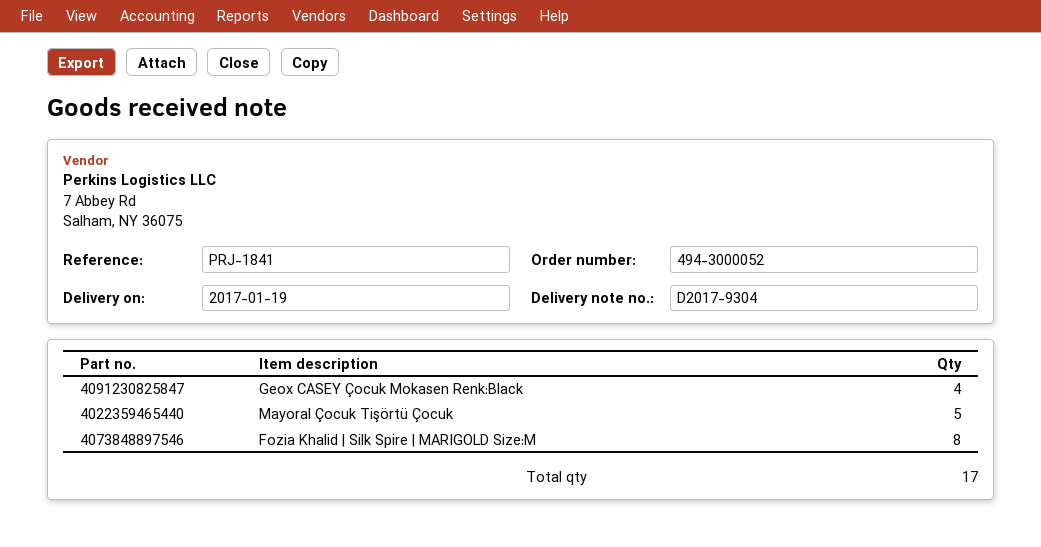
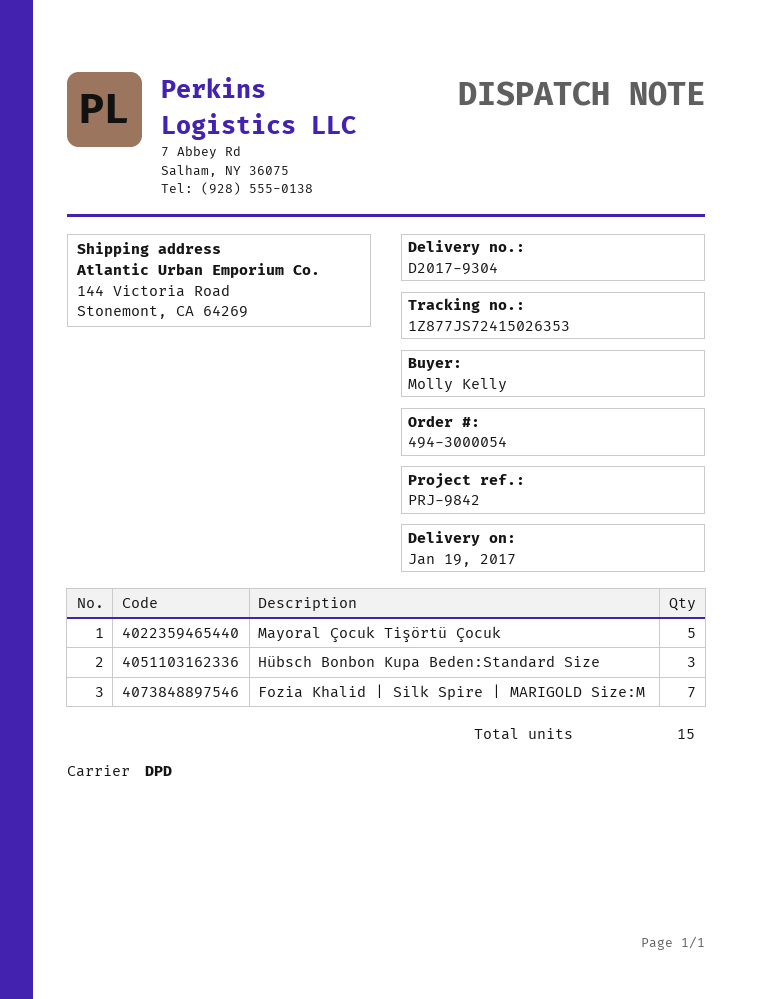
order number: 494-3000052 -> 494-3000054
reference: PRJ-1841 -> PRJ-9842
Geox CASEY Çocuk Mokasen Renk:Black: 4 -> none
Fozia Khalid | Silk Spire | MARIGOLD Size:M: 8 -> 7
Hübsch Bonbon Kupa Beden:Standard Size: none -> 3
total quantity: 17 -> 15

